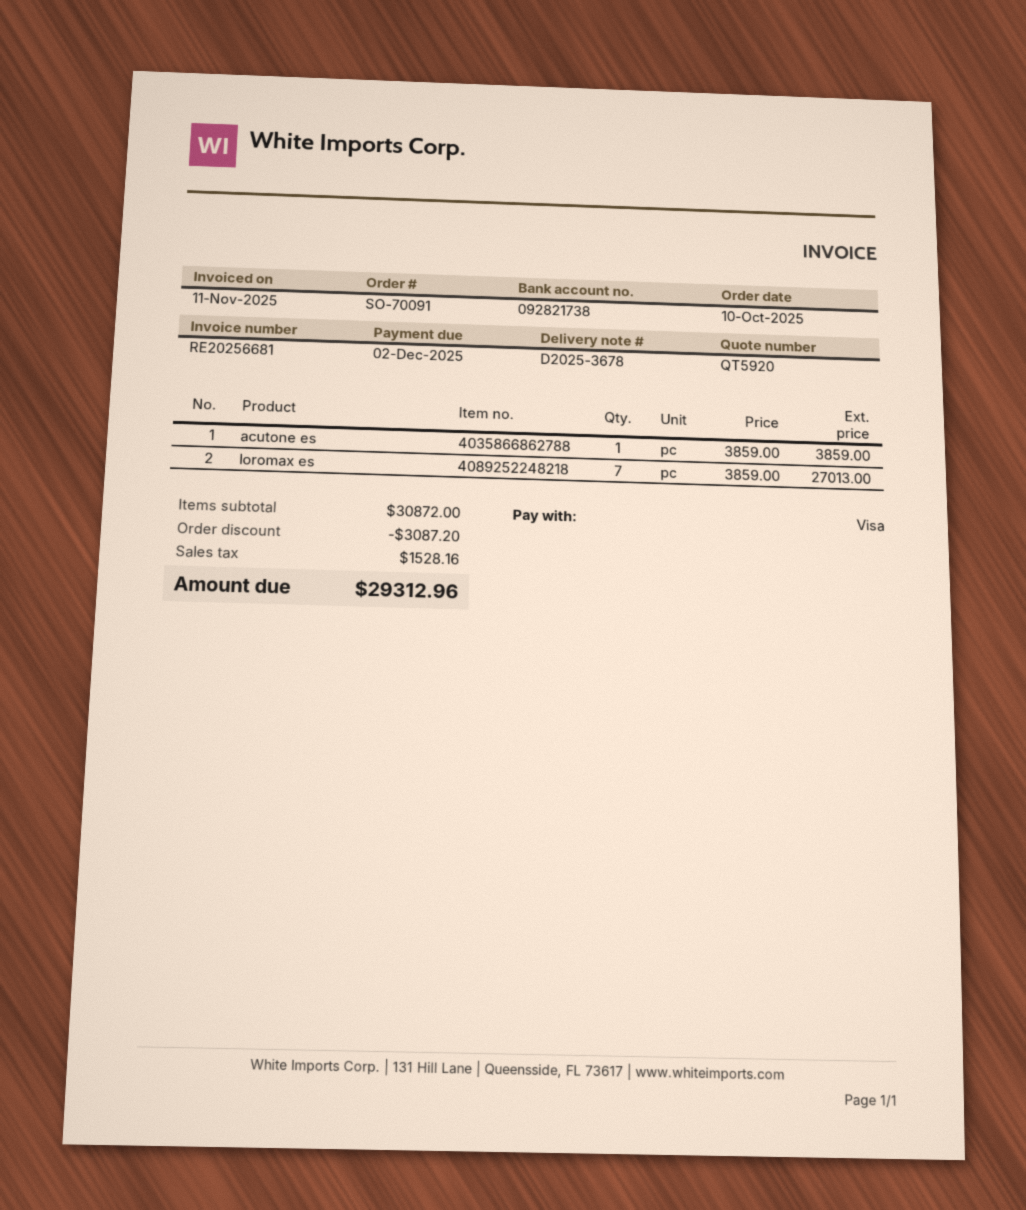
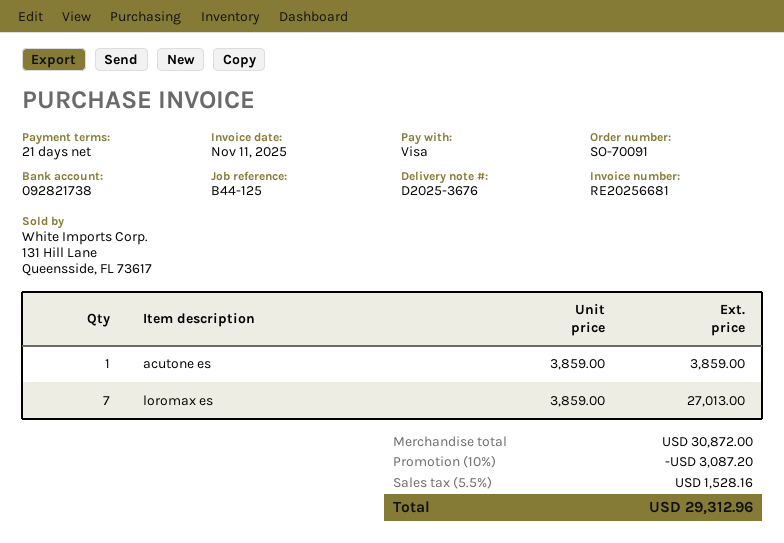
delivery note number: D2025-3678 -> D2025-3676

